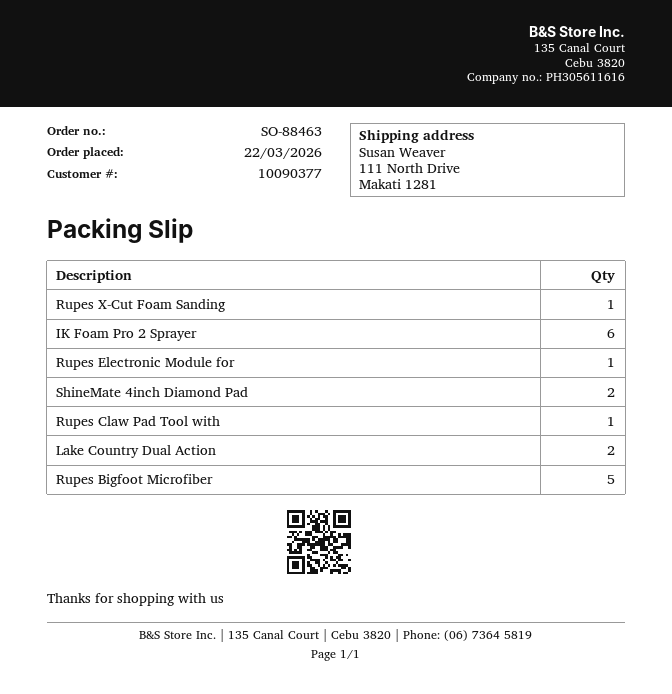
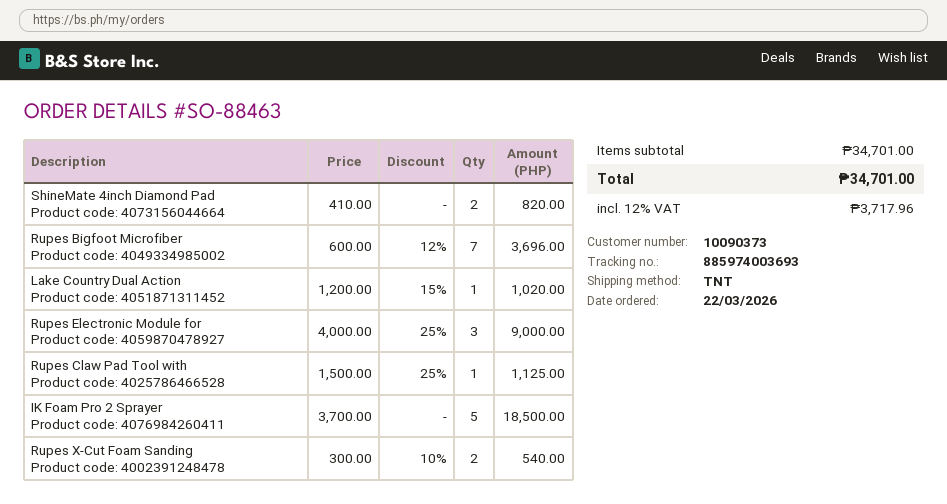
customer number: 10090377 -> 10090373
Rupes X-Cut Foam Sanding: 1 -> 2
IK Foam Pro 2 Sprayer: 6 -> 5
Rupes Electronic Module for: 1 -> 3
Lake Country Dual Action: 2 -> 1
Rupes Bigfoot Microfiber: 5 -> 7

